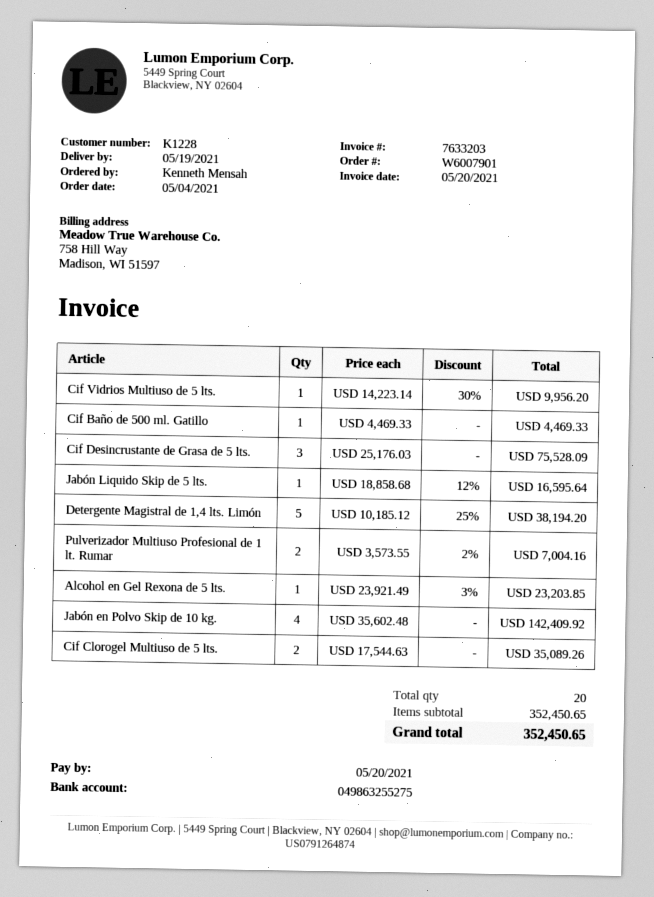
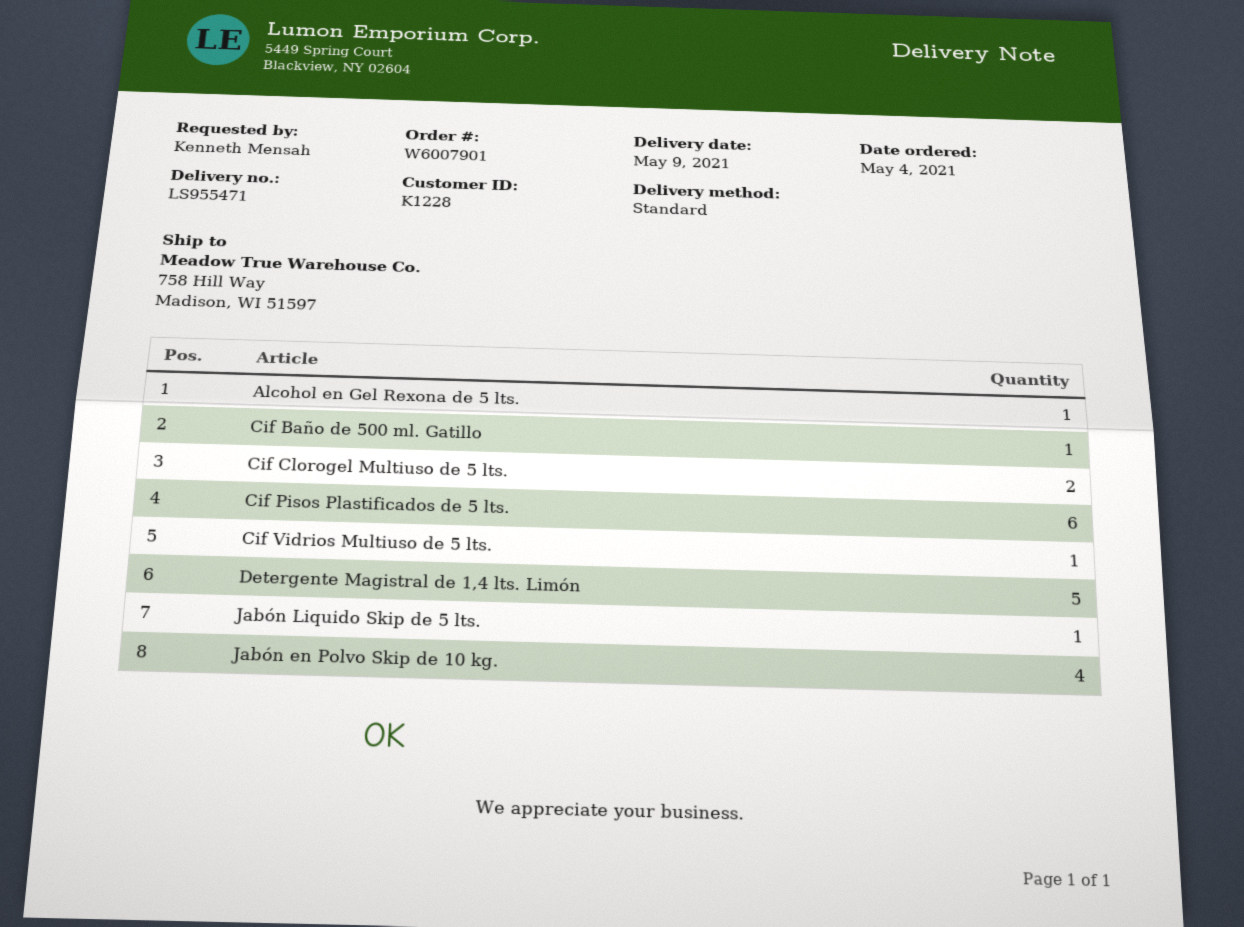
delivery date: 2021-05-19 -> 2021-05-09
Cif Desincrustante de Grasa de 5 lts.: 3 -> none
Pulverizador Multiuso Profesional de 1 lt. Rumar: 2 -> none
Cif Pisos Plastificados de 5 lts.: none -> 6

